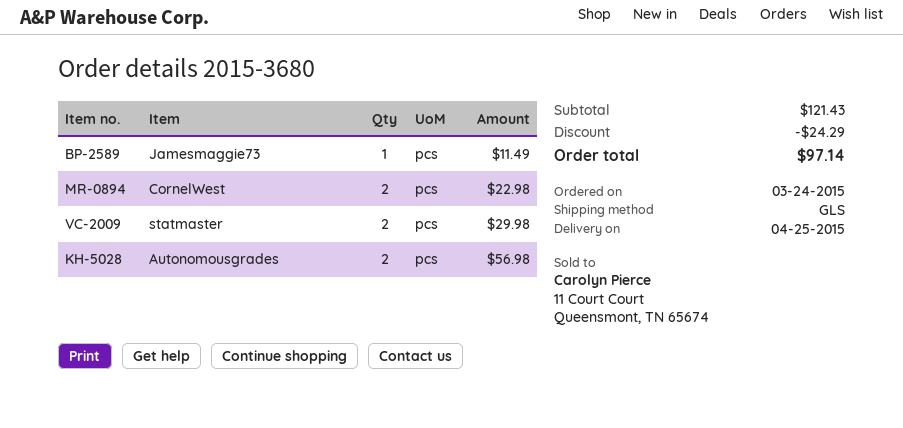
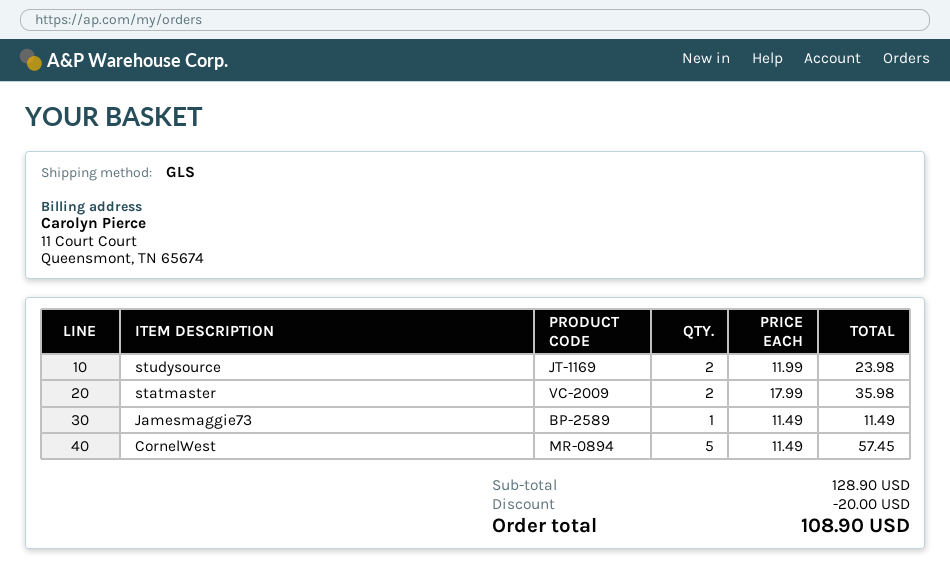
CornelWest: 2 for 22.98 -> 5 for 57.45
statmaster: 2 for 29.98 -> 2 for 35.98
Autonomousgrades: 2 for 56.98 -> none
studysource: none -> 2 for 23.98
subtotal: 121.43 -> 128.90
discount: 24.29 -> 20.00
total: 97.14 -> 108.90

